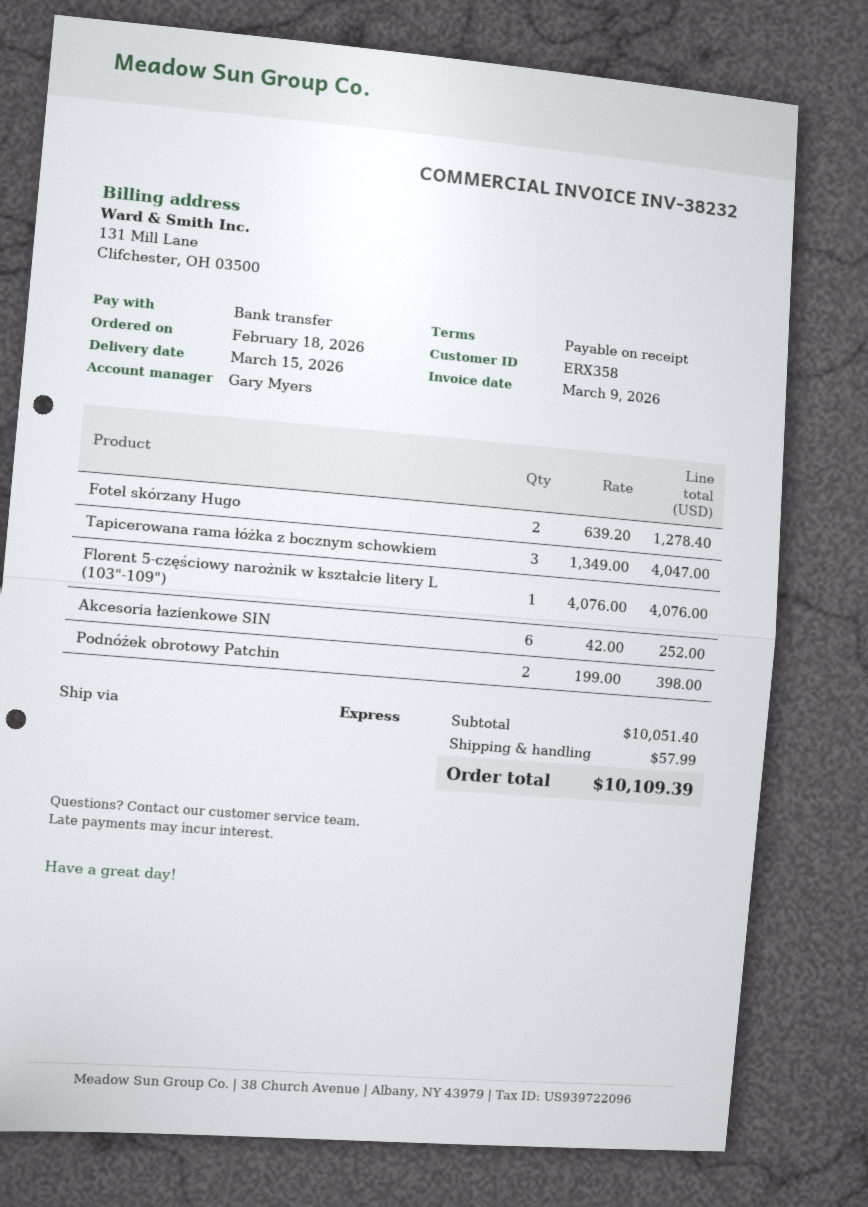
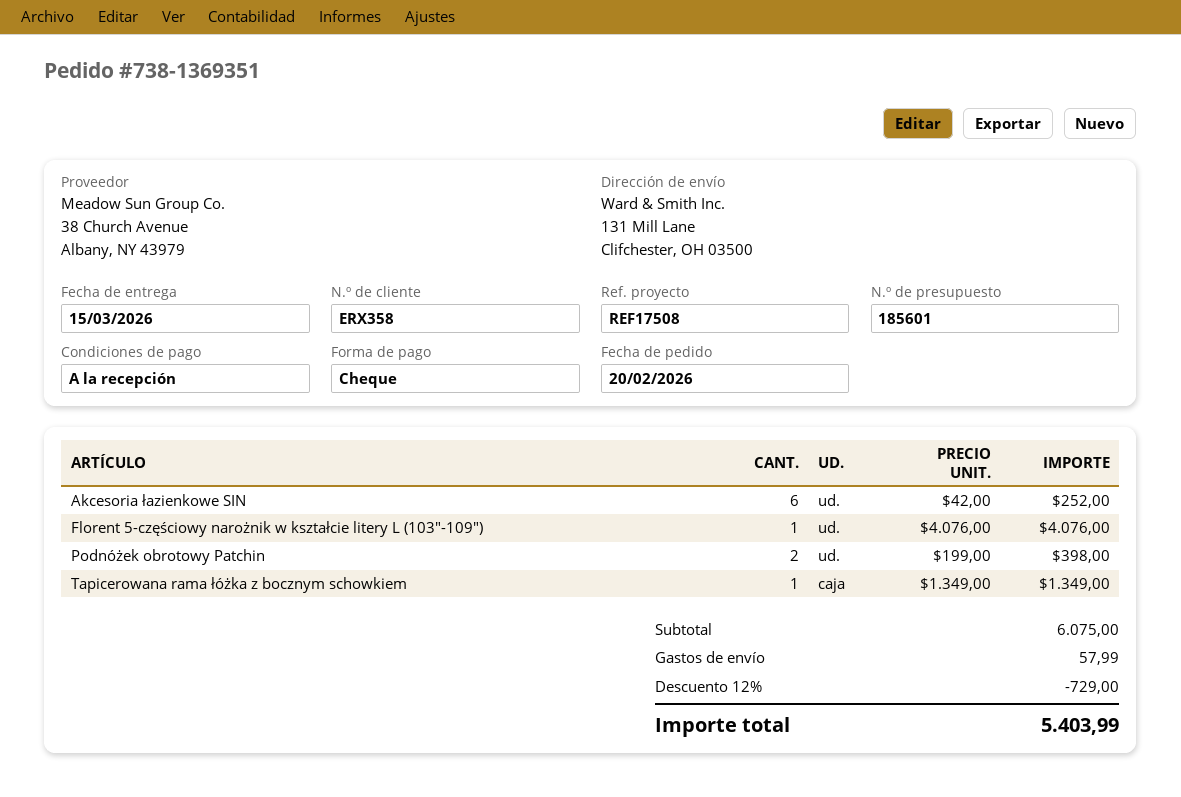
order date: 2026-02-18 -> 2026-02-20
payment method: bank transfer -> cheque
Fotel skórzany Hugo: 2 x 639.20 = 1278.40 -> none
Tapicerowana rama łóżka z bocznym schowkiem: 3 x 1349.00 = 4047.00 -> 1 x 1349.00 = 1349.00
subtotal: 10051.40 -> 6075.00
discount: none -> 12% = 729.00
total: 10109.39 -> 5403.99

